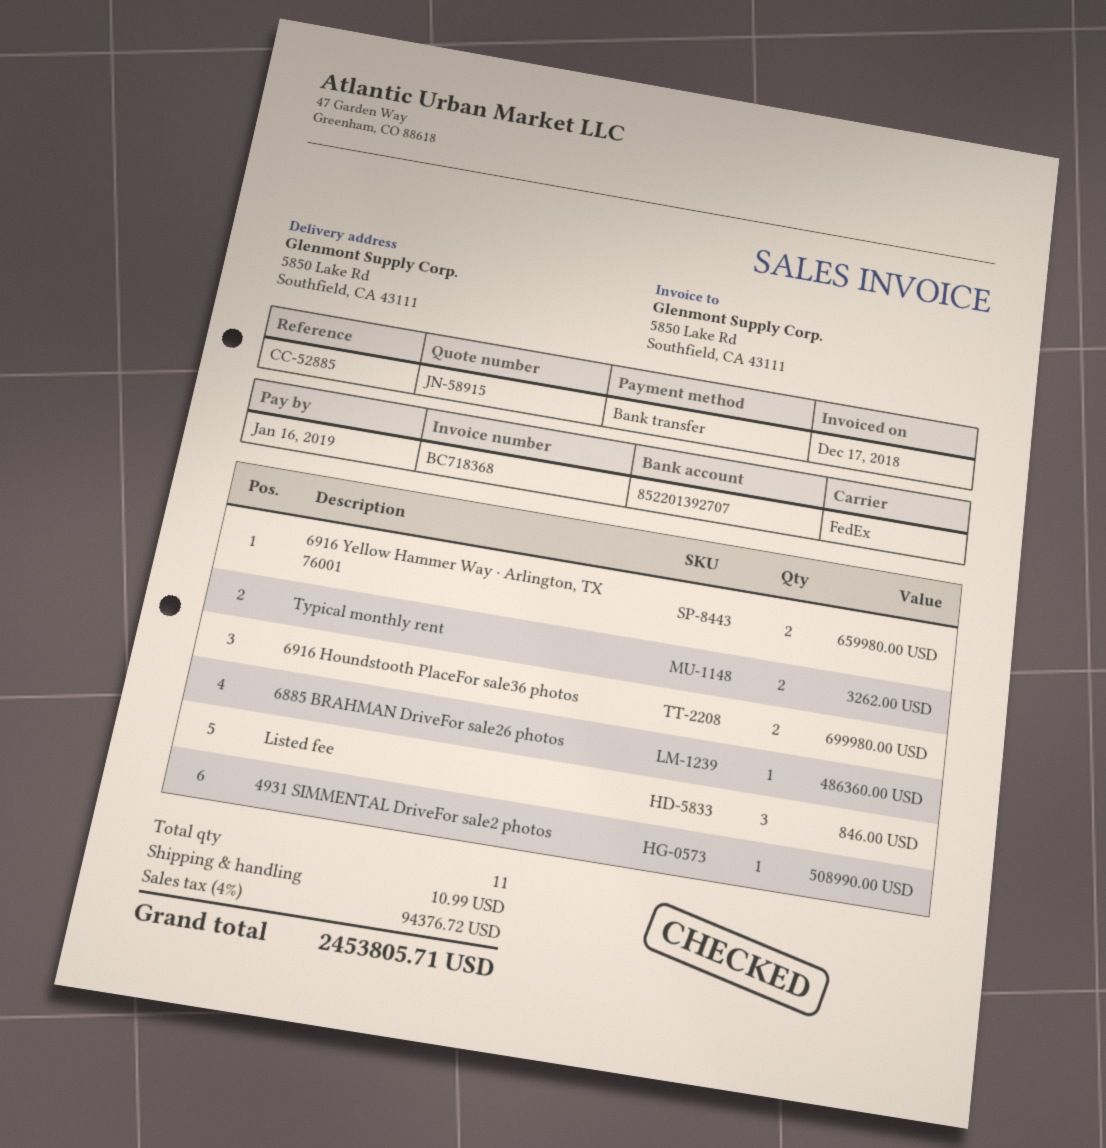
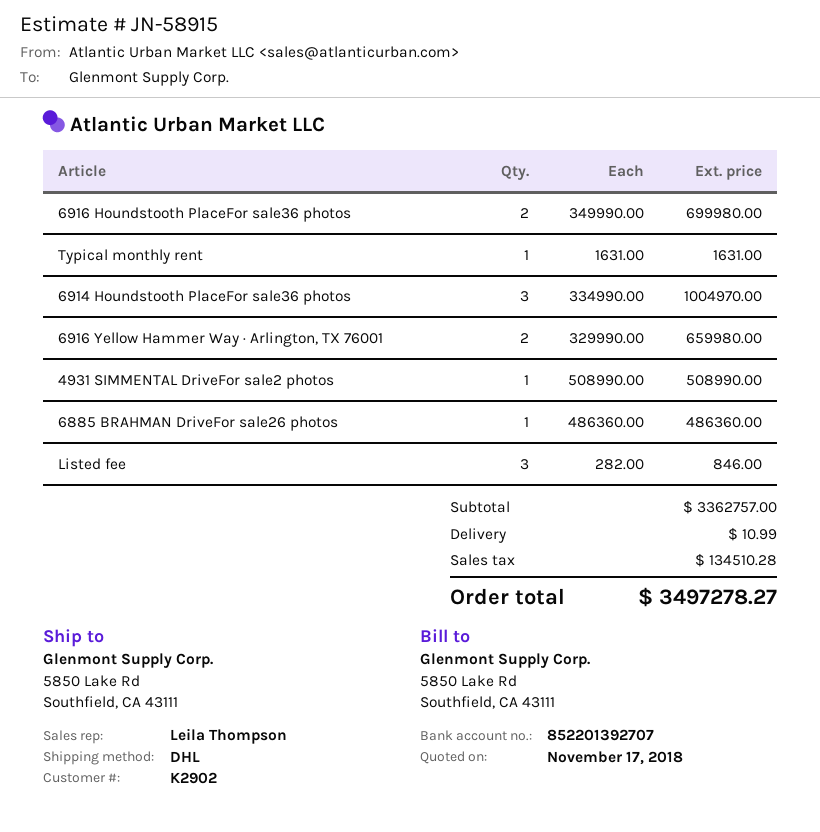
shipping method: FedEx -> DHL
Typical monthly rent: 2 for 3262.00 -> 1 for 1631.00
6914 Houndstooth PlaceFor sale36 photos: none -> 3 for 1004970.00
tax: 94376.72 -> 134510.28
total: 2453805.71 -> 3497278.27

